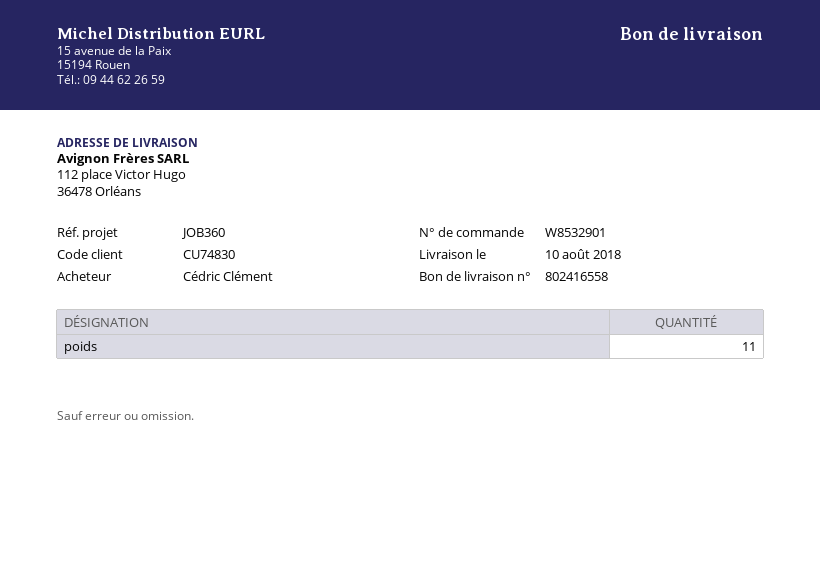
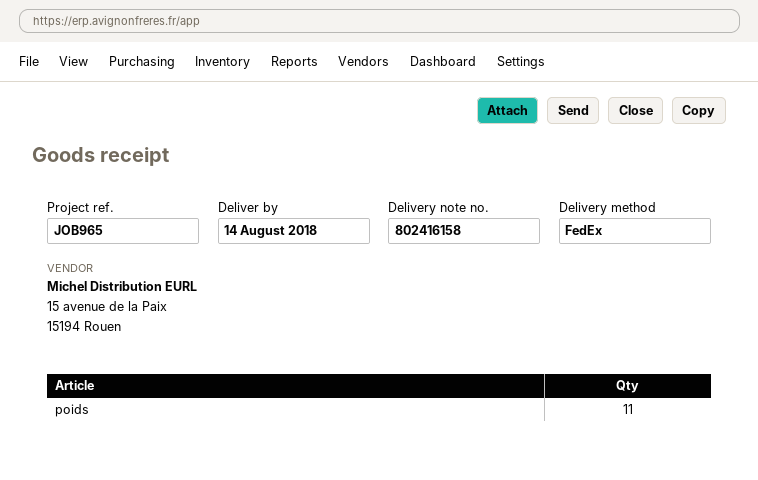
delivery note number: 802416558 -> 802416158
delivery date: 2018-08-10 -> 2018-08-14
reference: JOB360 -> JOB965

